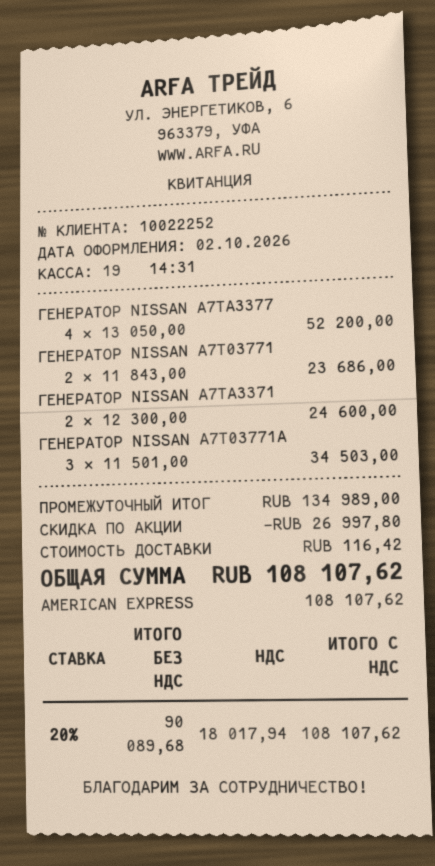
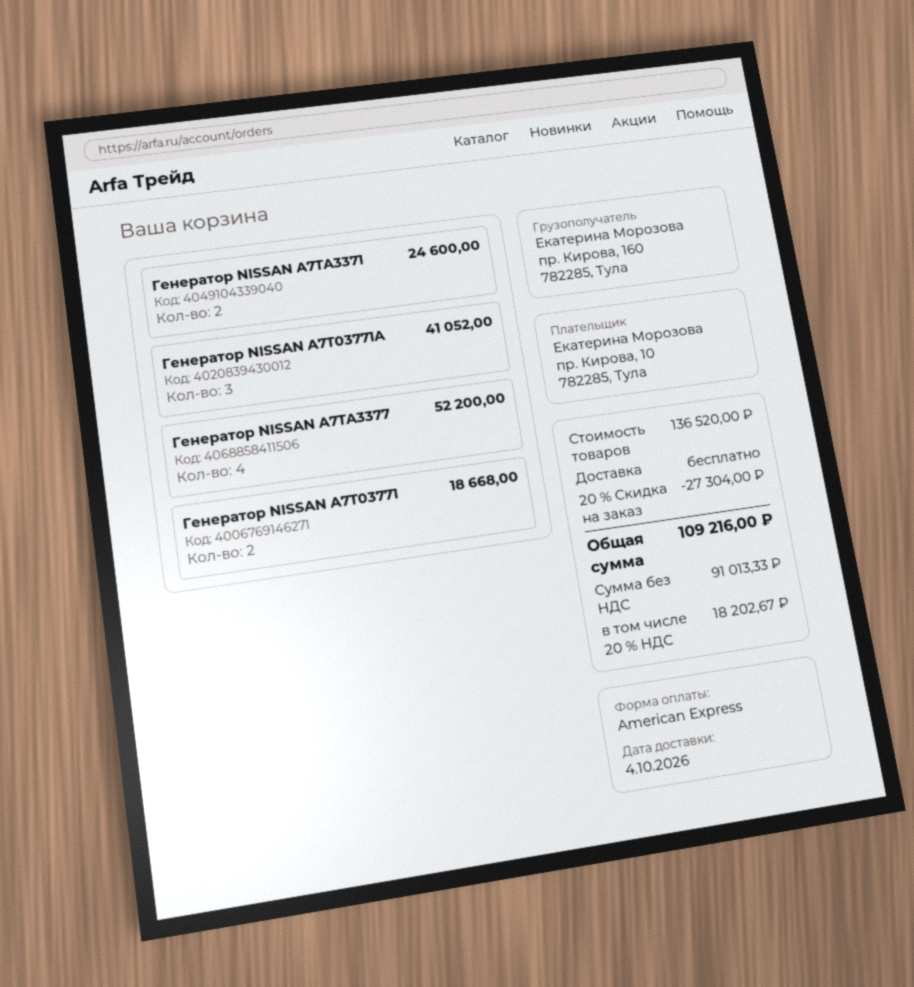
ГЕНЕРАТОР NISSAN A7T03771: 2 for 23686.00 -> 2 for 18668.00
ГЕНЕРАТОР NISSAN A7T03771A: 3 for 34503.00 -> 3 for 41052.00
subtotal: 134989.00 -> 136520.00
discount: 26997.80 -> 27304.00
shipping: 116.42 -> 0.00
net: 90089.68 -> 91013.33
tax: 20% = 18017.94 -> 20% = 18202.67
total: 108107.62 -> 109216.00

